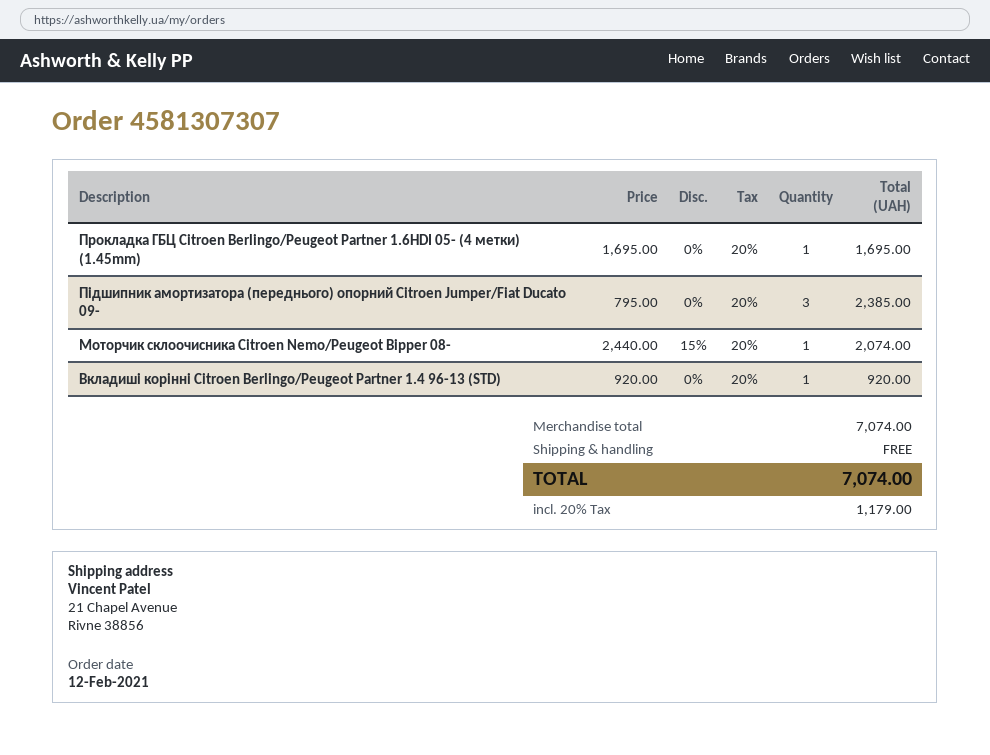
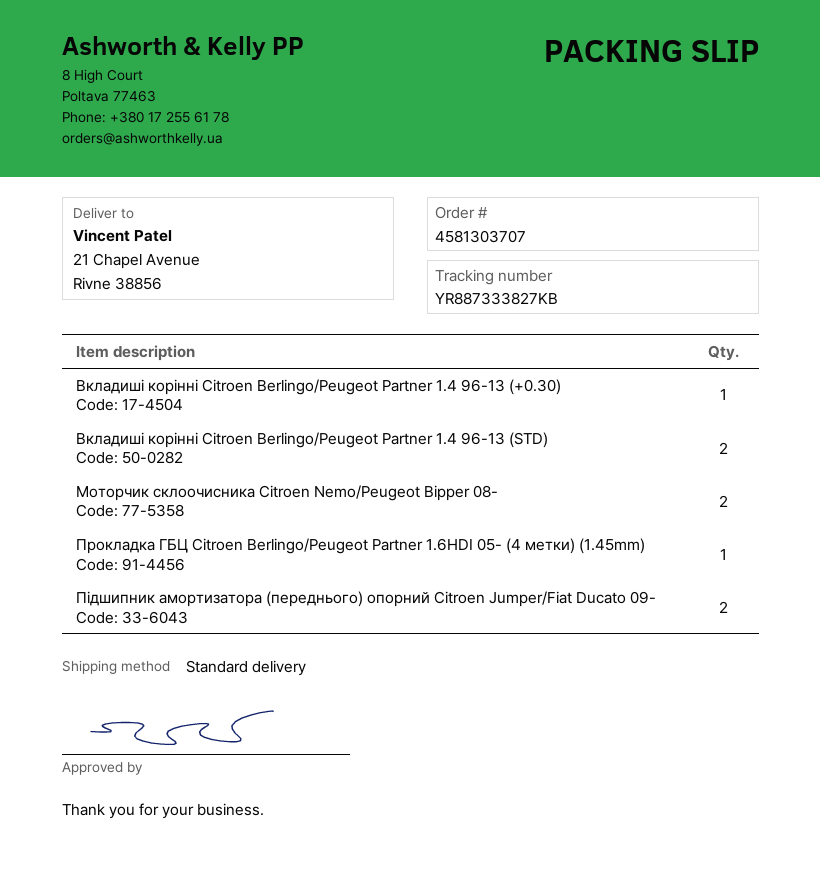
order number: 4581307307 -> 4581303707
Підшипник амортизатора (переднього) опорний Citroen Jumper/Fiat Ducato 09-: 3 -> 2
Моторчик склоочисника Citroen Nemo/Peugeot Bipper 08-: 1 -> 2
Вкладиші корінні Citroen Berlingo/Peugeot Partner 1.4 96-13 (STD): 1 -> 2
Вкладиші корінні Citroen Berlingo/Peugeot Partner 1.4 96-13 (+0.30): none -> 1

